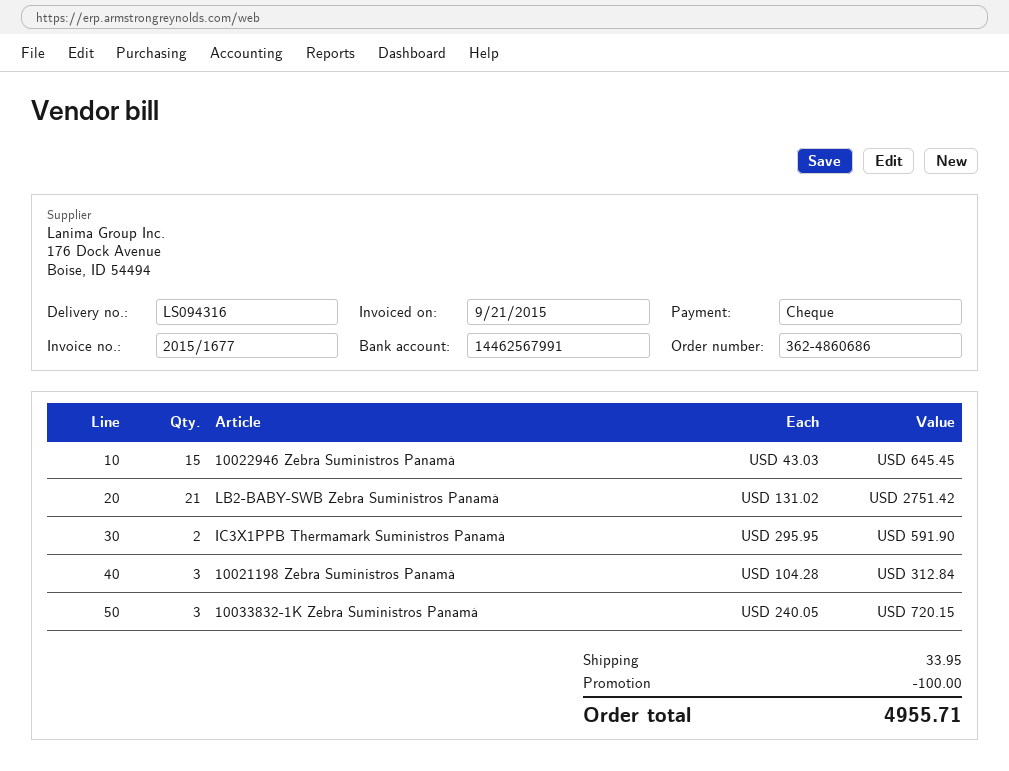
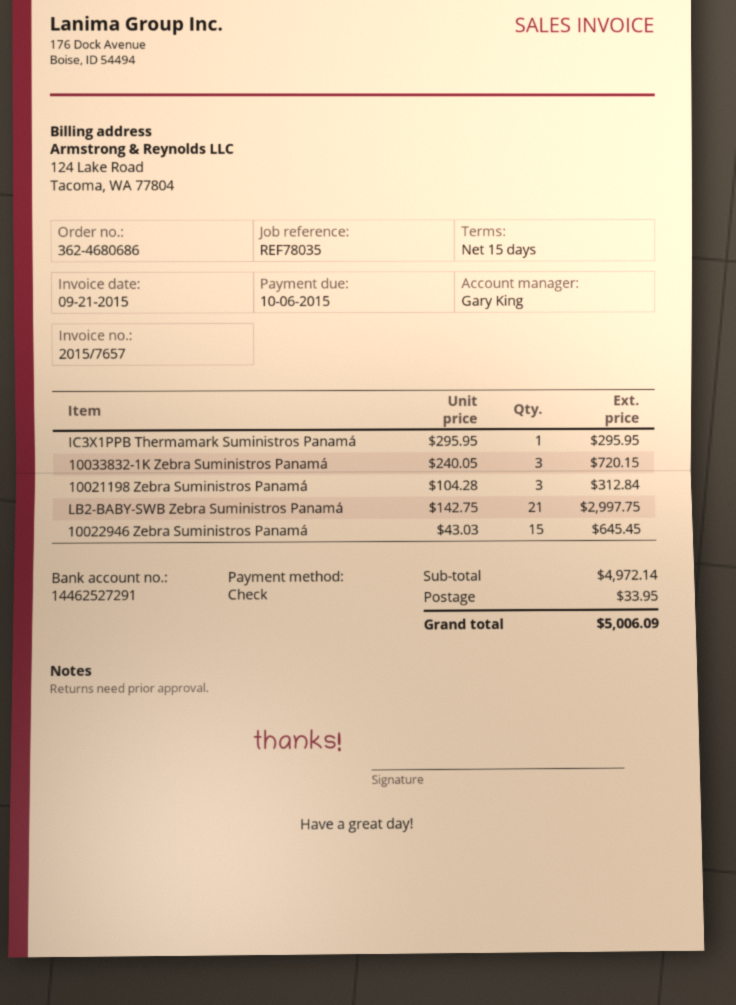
order number: 362-4860686 -> 362-4680686
invoice number: 2015/1677 -> 2015/7657
bank account: 14462567991 -> 14462527291
LB2-BABY-SWB Zebra Suministros Panamá: 21 x 131.02 = 2751.42 -> 21 x 142.75 = 2997.75
IC3X1PPB Thermamark Suministros Panamá: 2 x 295.95 = 591.90 -> 1 x 295.95 = 295.95
discount: 100.00 -> none
total: 4955.71 -> 5006.09

